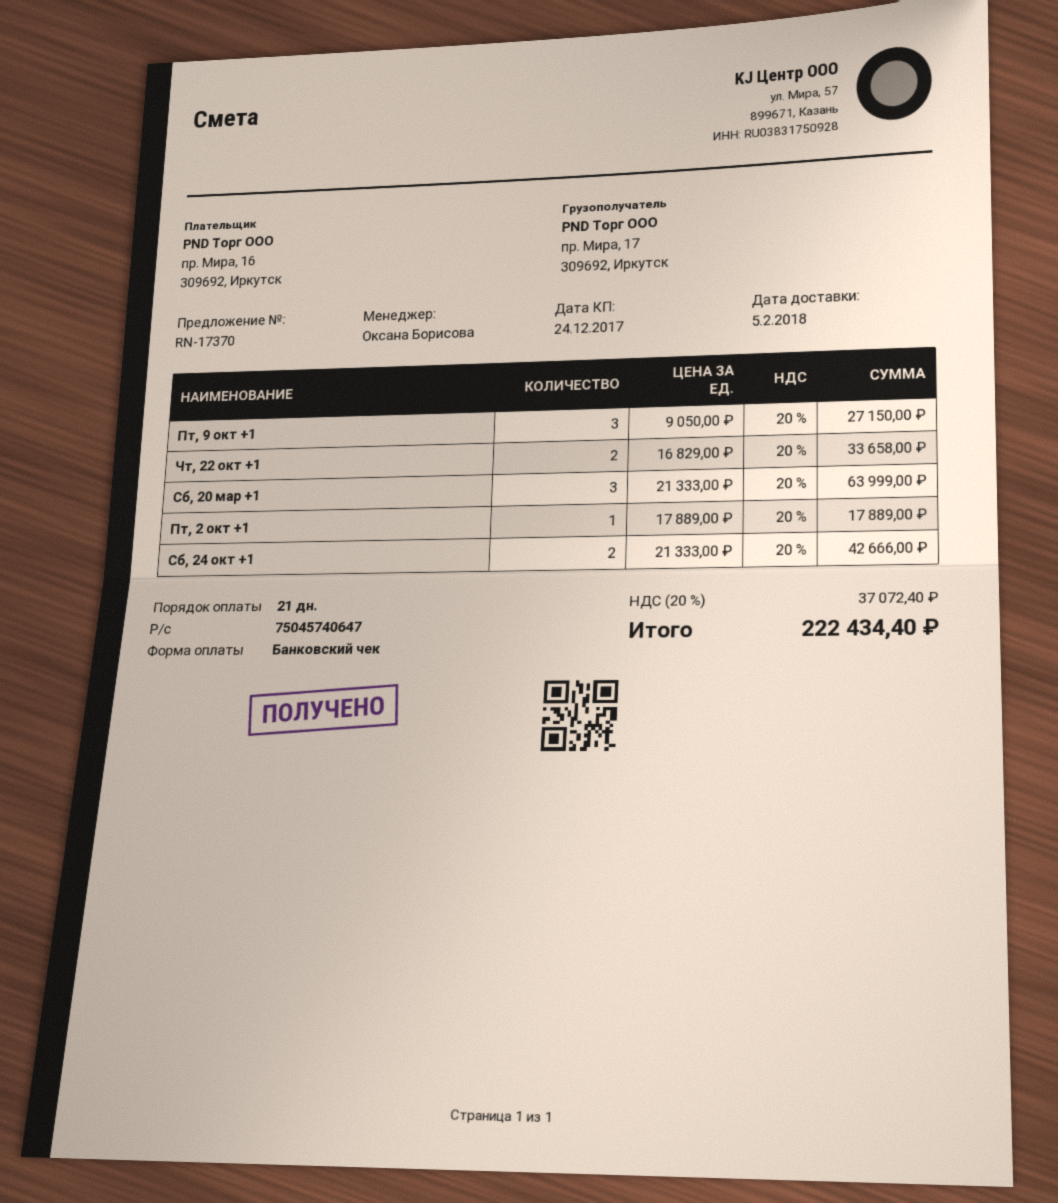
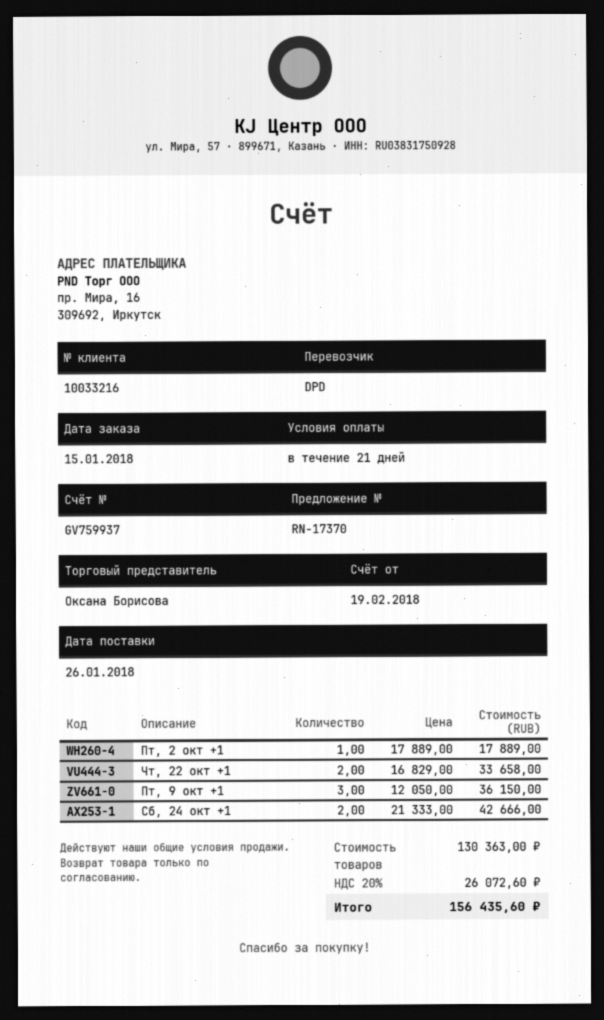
delivery date: 2018-02-05 -> 2018-01-26
Пт, 9 окт +1: 3 x 9050.00 = 27150.00 -> 3 x 12050.00 = 36150.00
Сб, 20 мар +1: 3 x 21333.00 = 63999.00 -> none
tax: 20% = 37072.40 -> 20% = 26072.60
total: 222434.40 -> 156435.60

